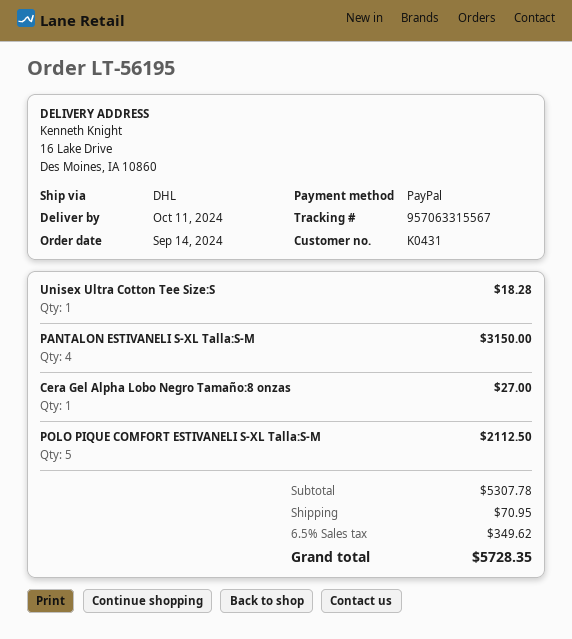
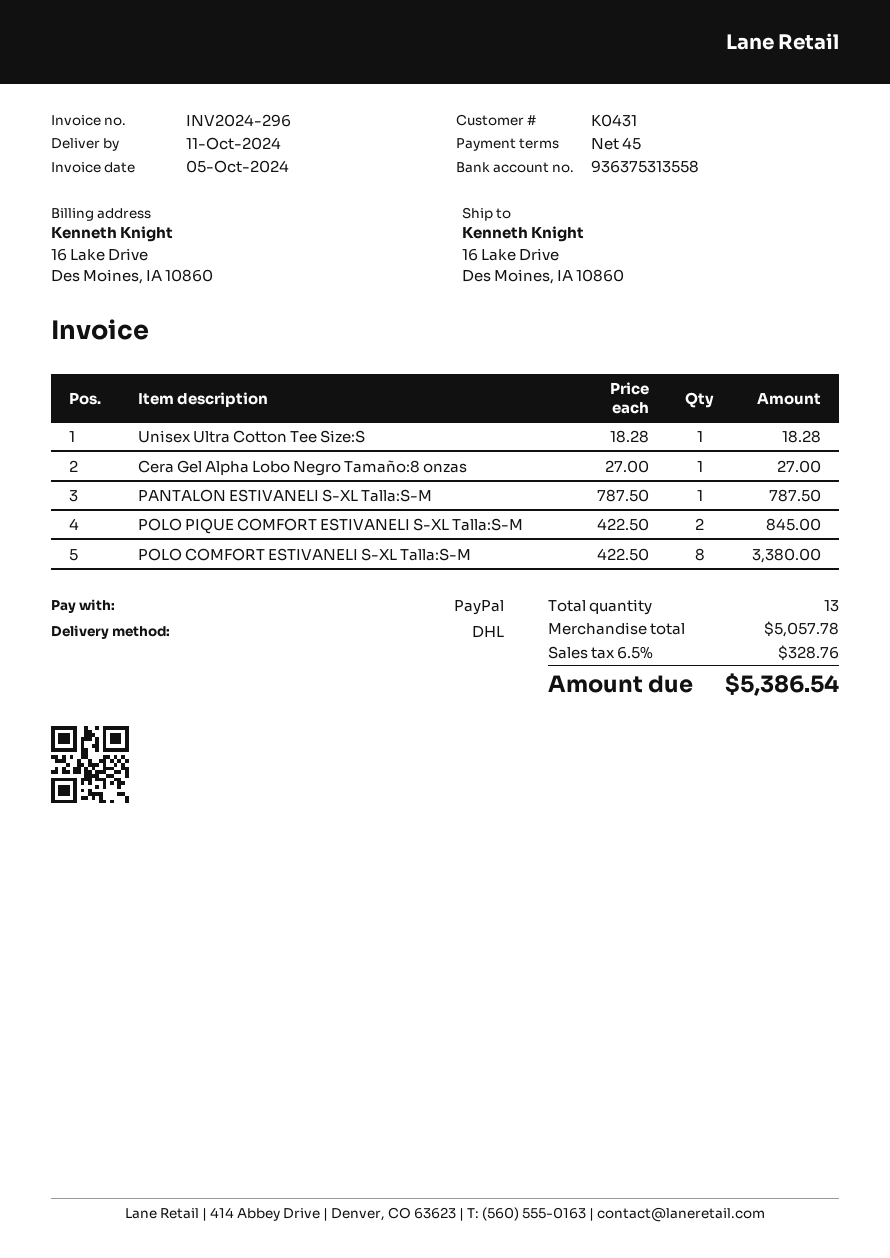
PANTALON ESTIVANELI S-XL Talla:S-M: 4 for 3150.00 -> 1 for 787.50
POLO PIQUE COMFORT ESTIVANELI S-XL Talla:S-M: 5 for 2112.50 -> 2 for 845.00
POLO COMFORT ESTIVANELI S-XL Talla:S-M: none -> 8 for 3380.00
subtotal: 5307.78 -> 5057.78
shipping: 70.95 -> none
tax: 6.5% = 349.62 -> 6.5% = 328.76
total: 5728.35 -> 5386.54

